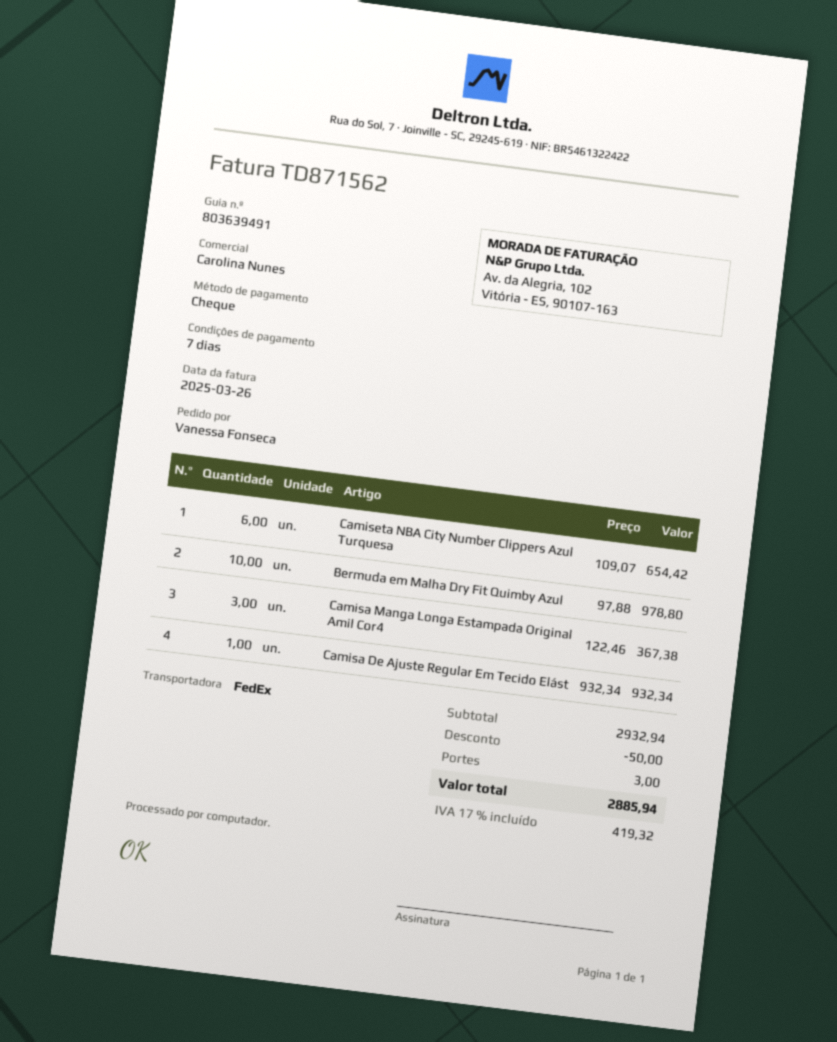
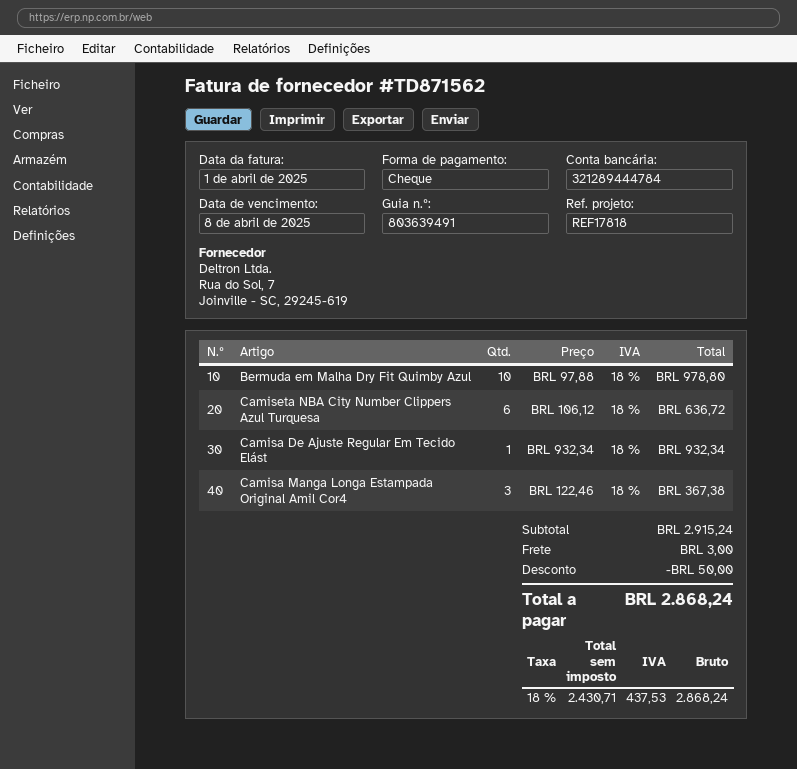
invoice date: 2025-03-26 -> 2025-04-01
Camiseta NBA City Number Clippers Azul Turquesa: 6 x 109.07 = 654.42 -> 6 x 106.12 = 636.72
subtotal: 2932.94 -> 2915.24
tax: 17% = 419.32 -> 18% = 437.53
total: 2885.94 -> 2868.24

